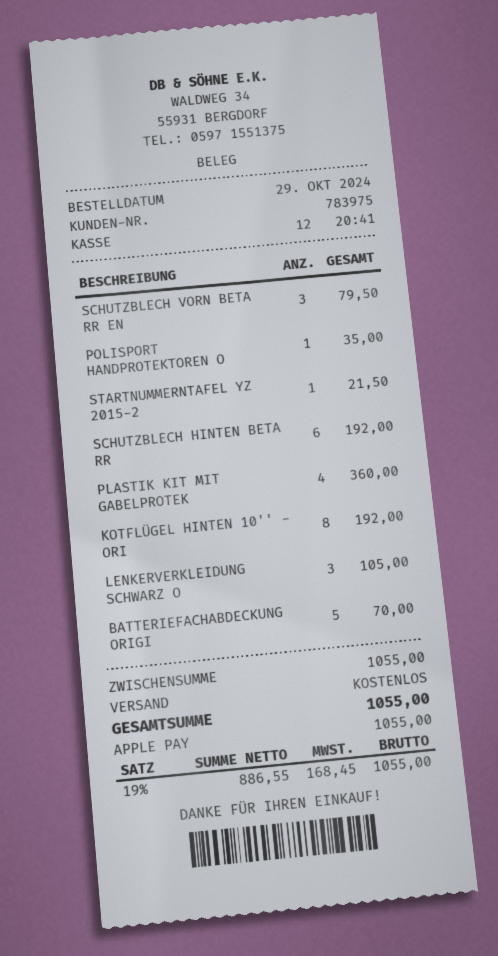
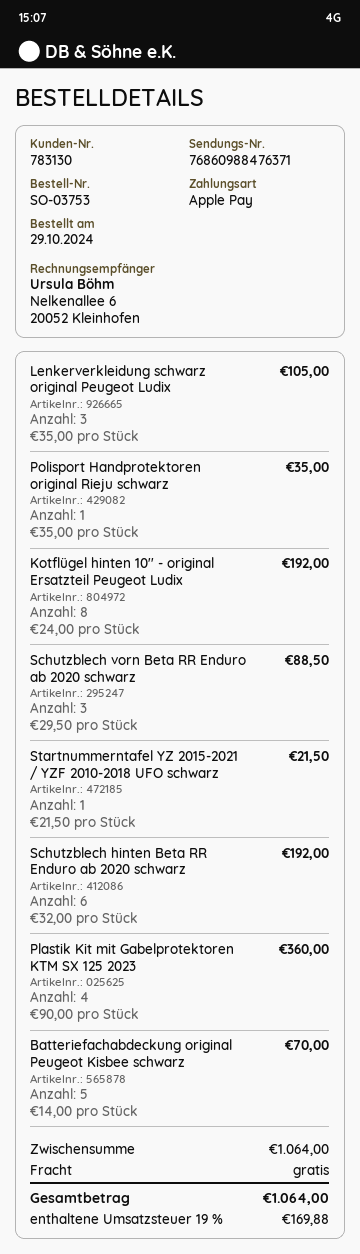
customer number: 783975 -> 783130
SCHUTZBLECH VORN BETA RR EN: 3 for 79.50 -> 3 for 88.50
subtotal: 1055.00 -> 1064.00
tax: 19% = 168.45 -> 19% = 169.88
total: 1055.00 -> 1064.00

